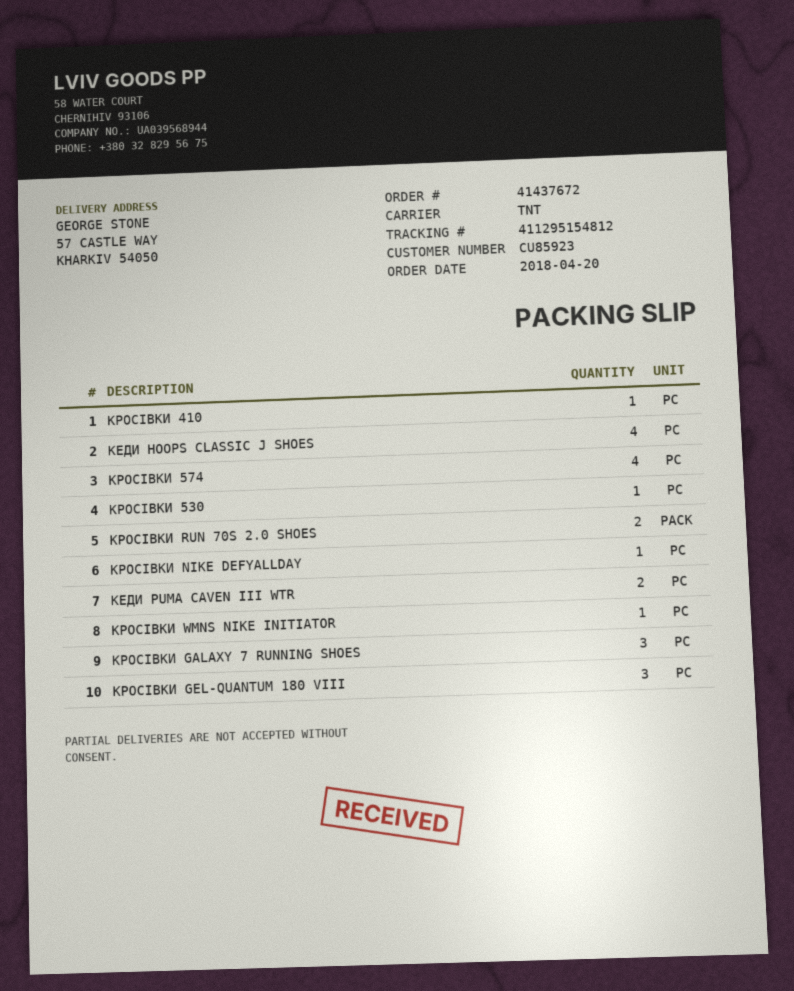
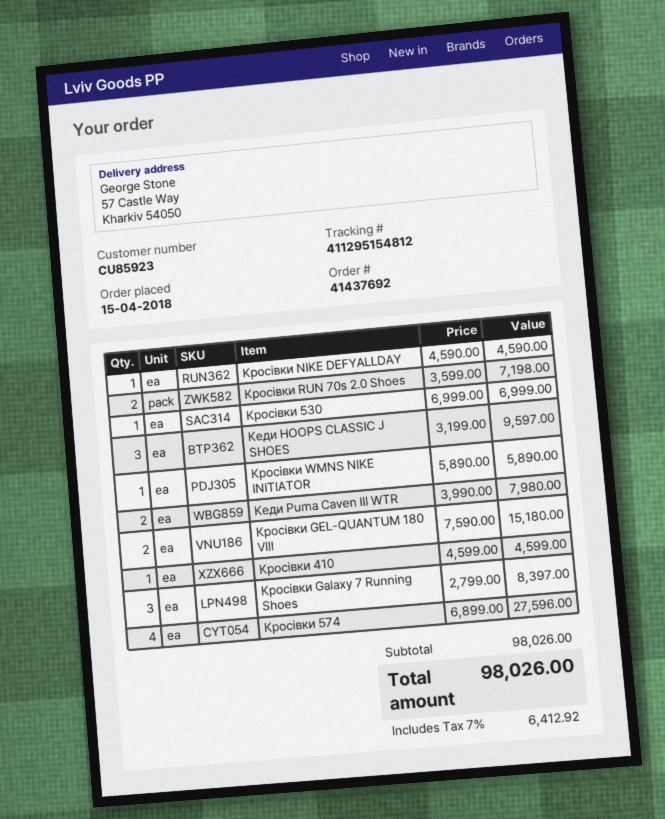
order number: 41437672 -> 41437692
order date: 2018-04-20 -> 2018-04-15
КЕДИ HOOPS CLASSIC J SHOES: 4 -> 3
КРОСІВКИ GEL-QUANTUM 180 VIII: 3 -> 2

